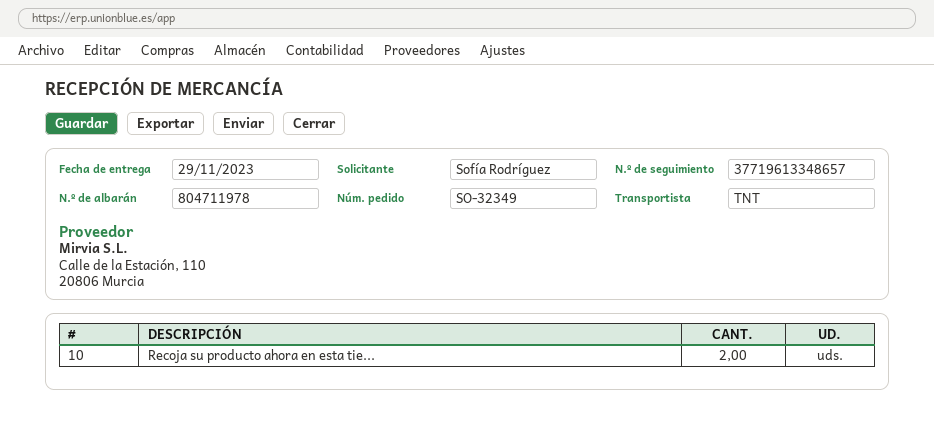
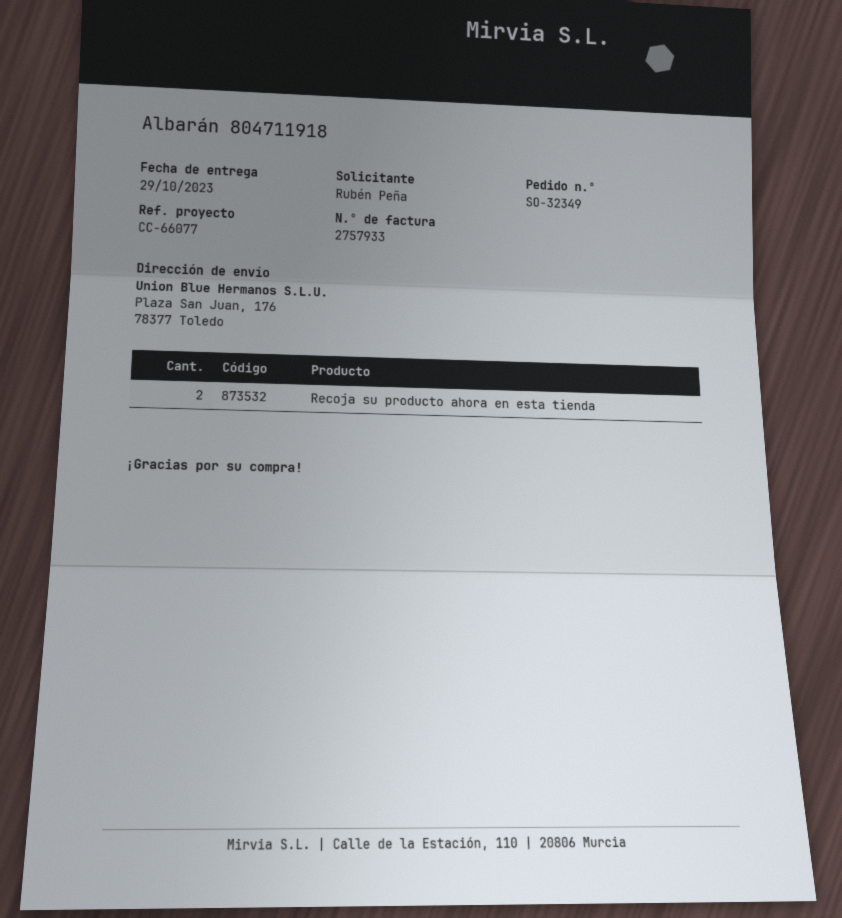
delivery note number: 804711978 -> 804711918
delivery date: 2023-11-29 -> 2023-10-29
ordered by: Sofía Rodríguez -> Rubén Peña

